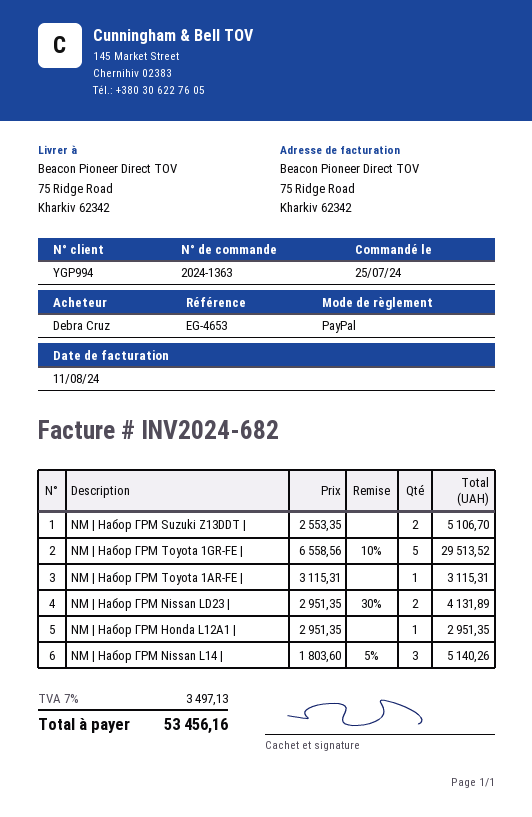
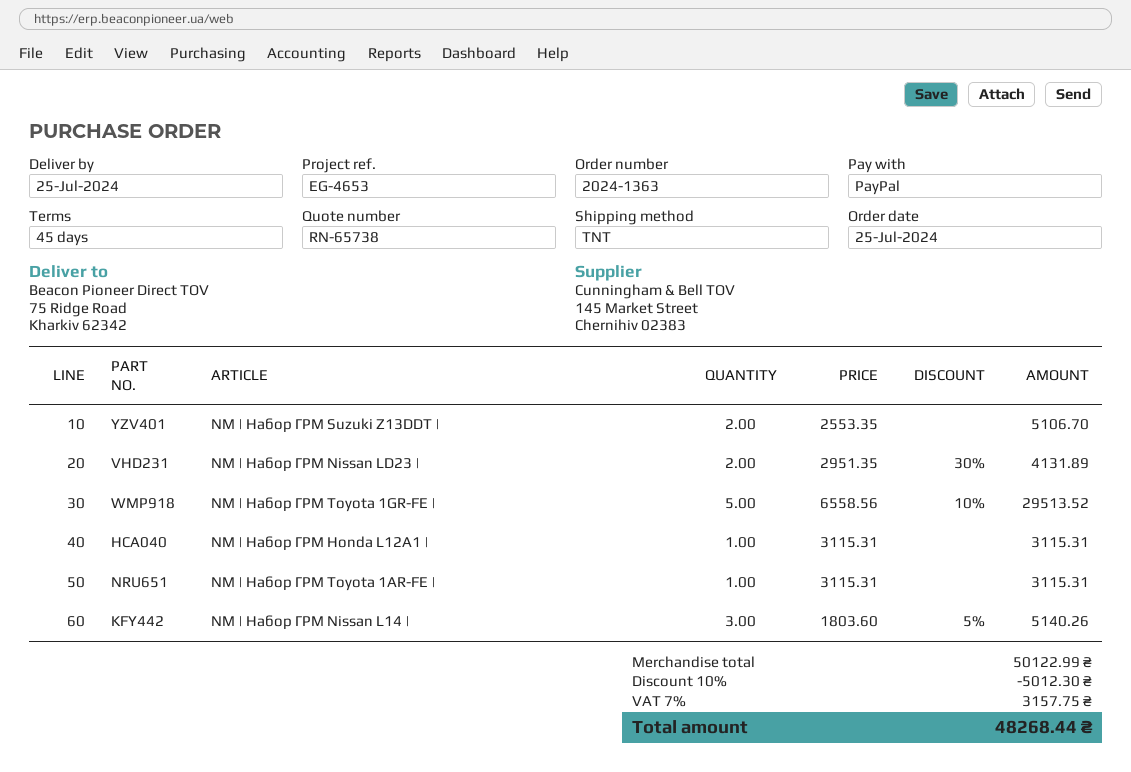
NM | Набор ГРМ Honda L12A1 |: 1 x 2951.35 = 2951.35 -> 1 x 3115.31 = 3115.31
discount: none -> 10% = 5012.30
tax: 7% = 3497.13 -> 7% = 3157.75
total: 53456.16 -> 48268.44

